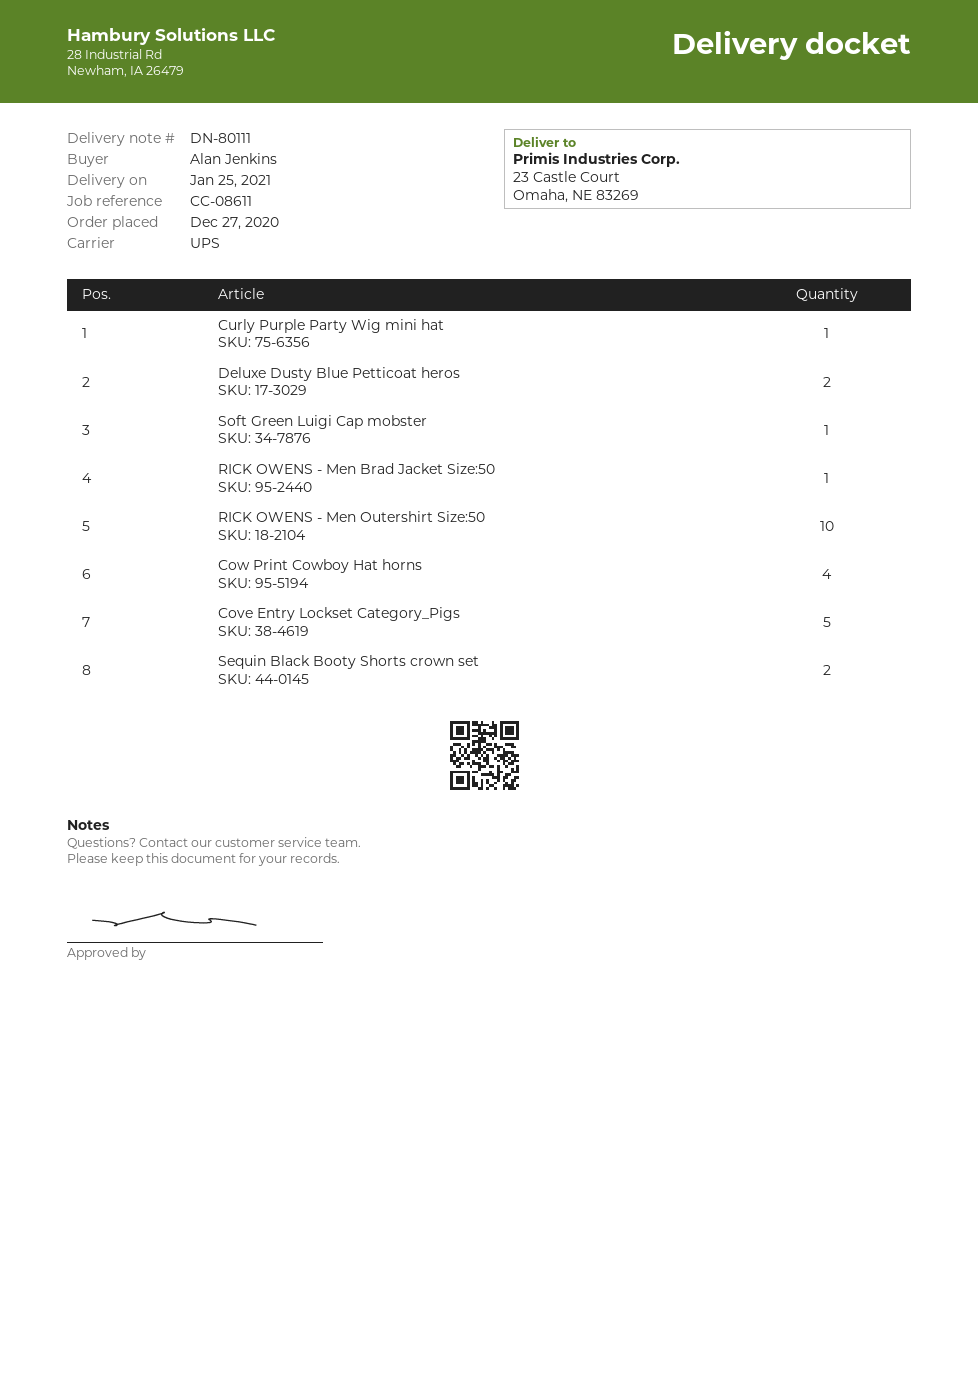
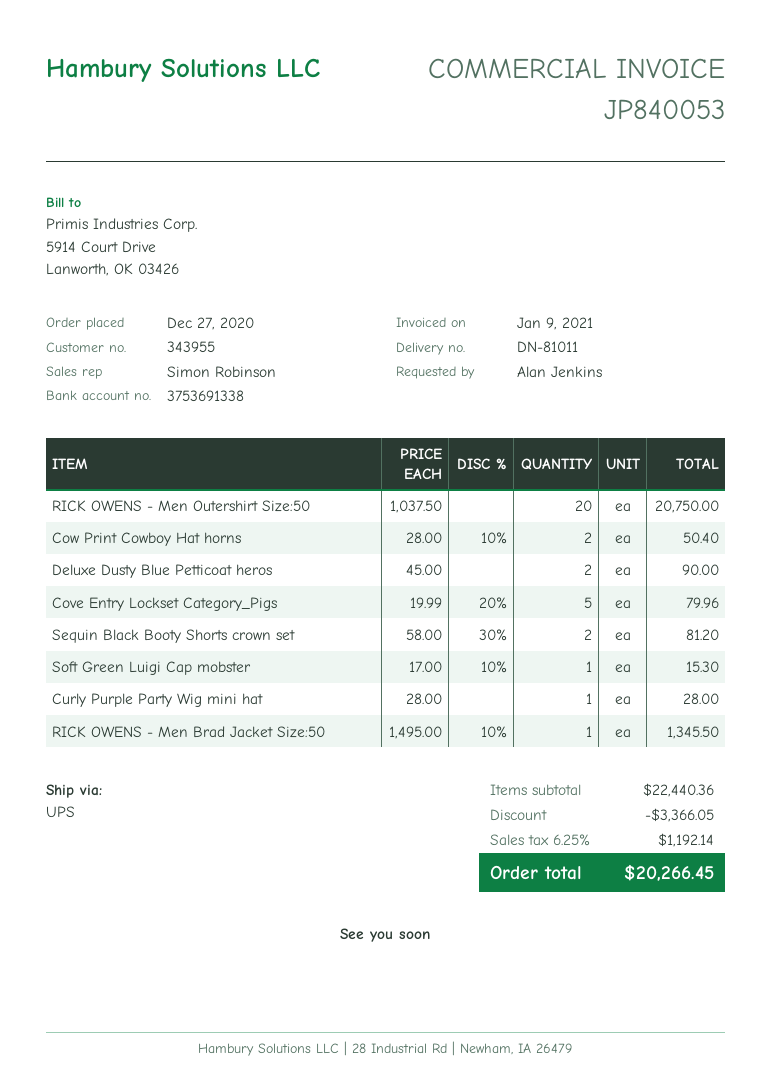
delivery note number: DN-80111 -> DN-81011
RICK OWENS - Men Outershirt Size:50: 10 -> 20
Cow Print Cowboy Hat horns: 4 -> 2

